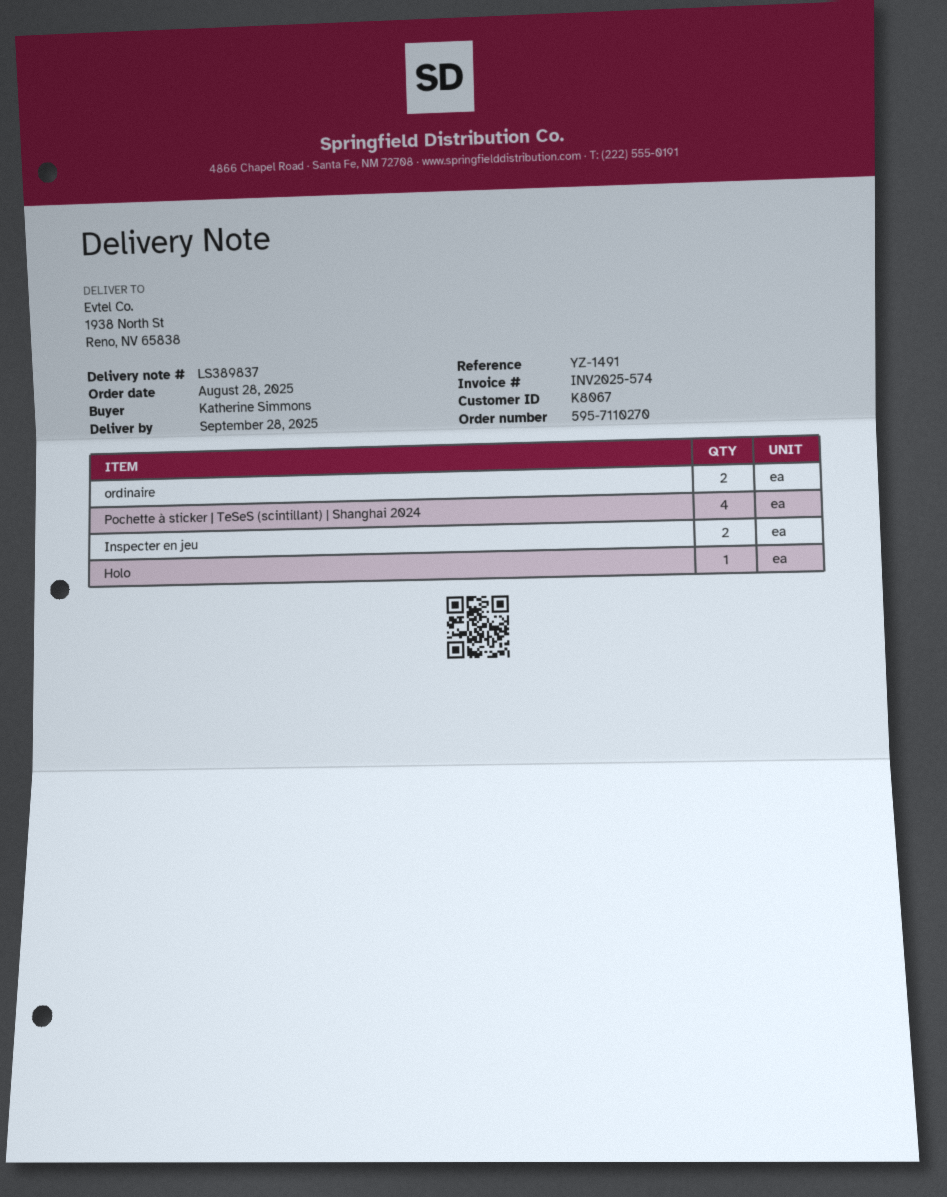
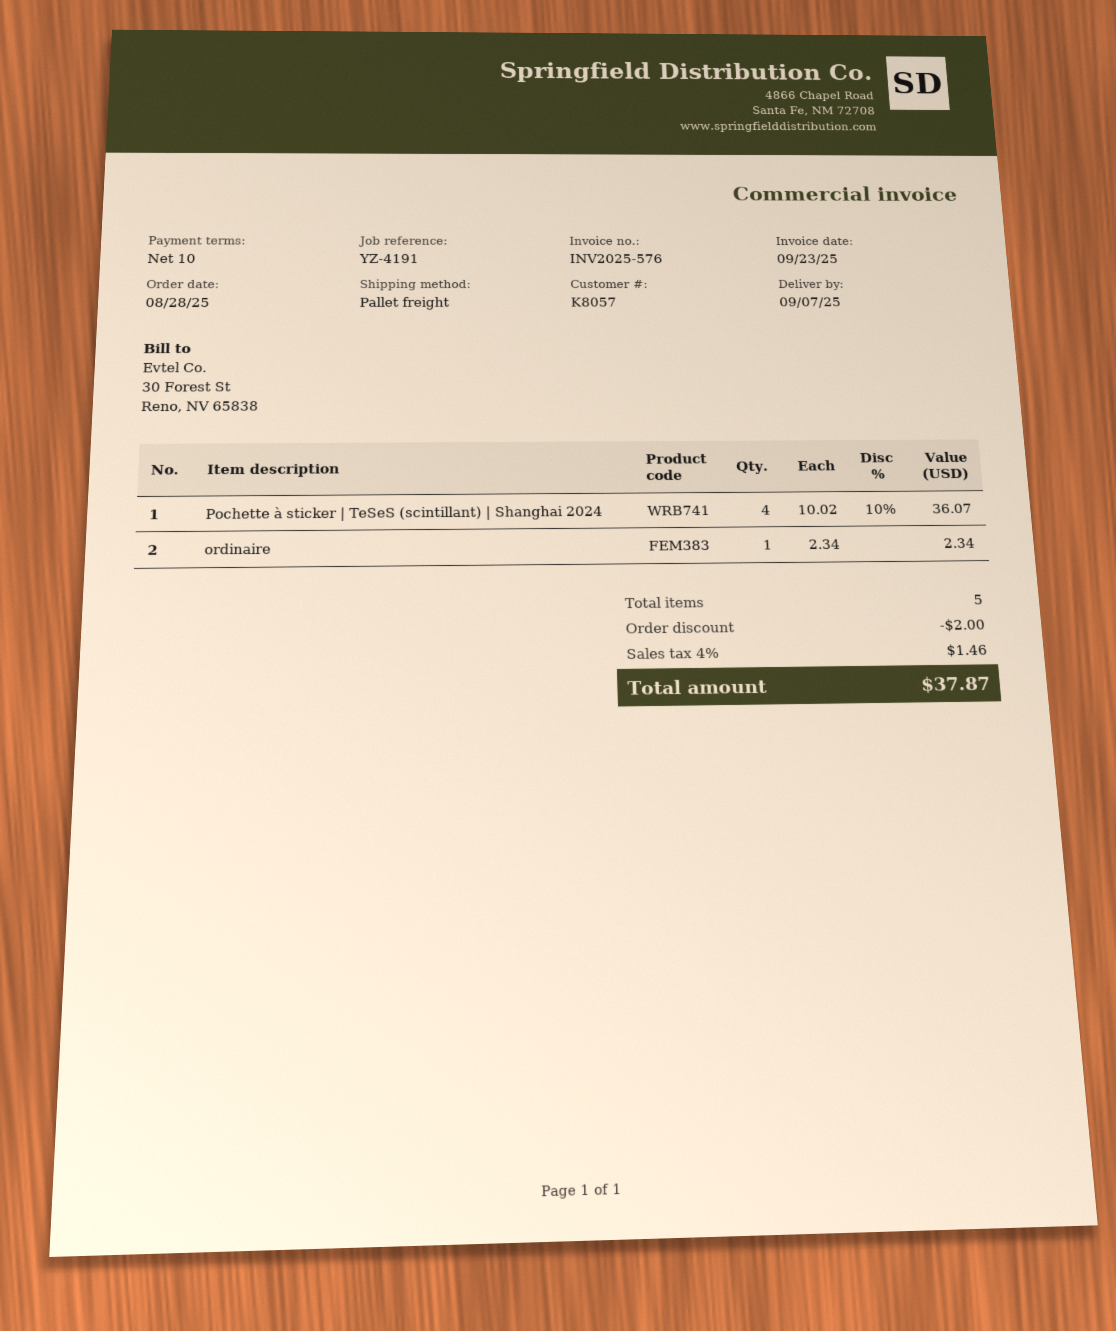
delivery date: 2025-09-28 -> 2025-09-07
invoice number: INV2025-574 -> INV2025-576
customer number: K8067 -> K8057
reference: YZ-1491 -> YZ-4191
ordinaire: 2 -> 1
Inspecter en jeu: 2 -> none
Holo: 1 -> none

